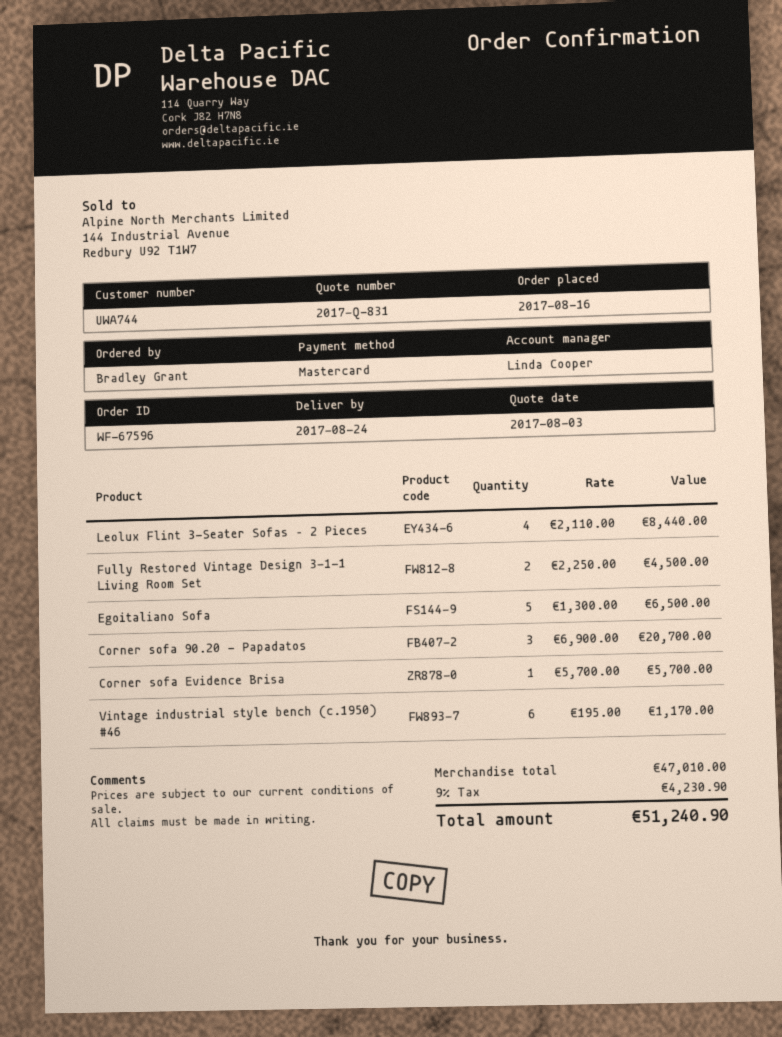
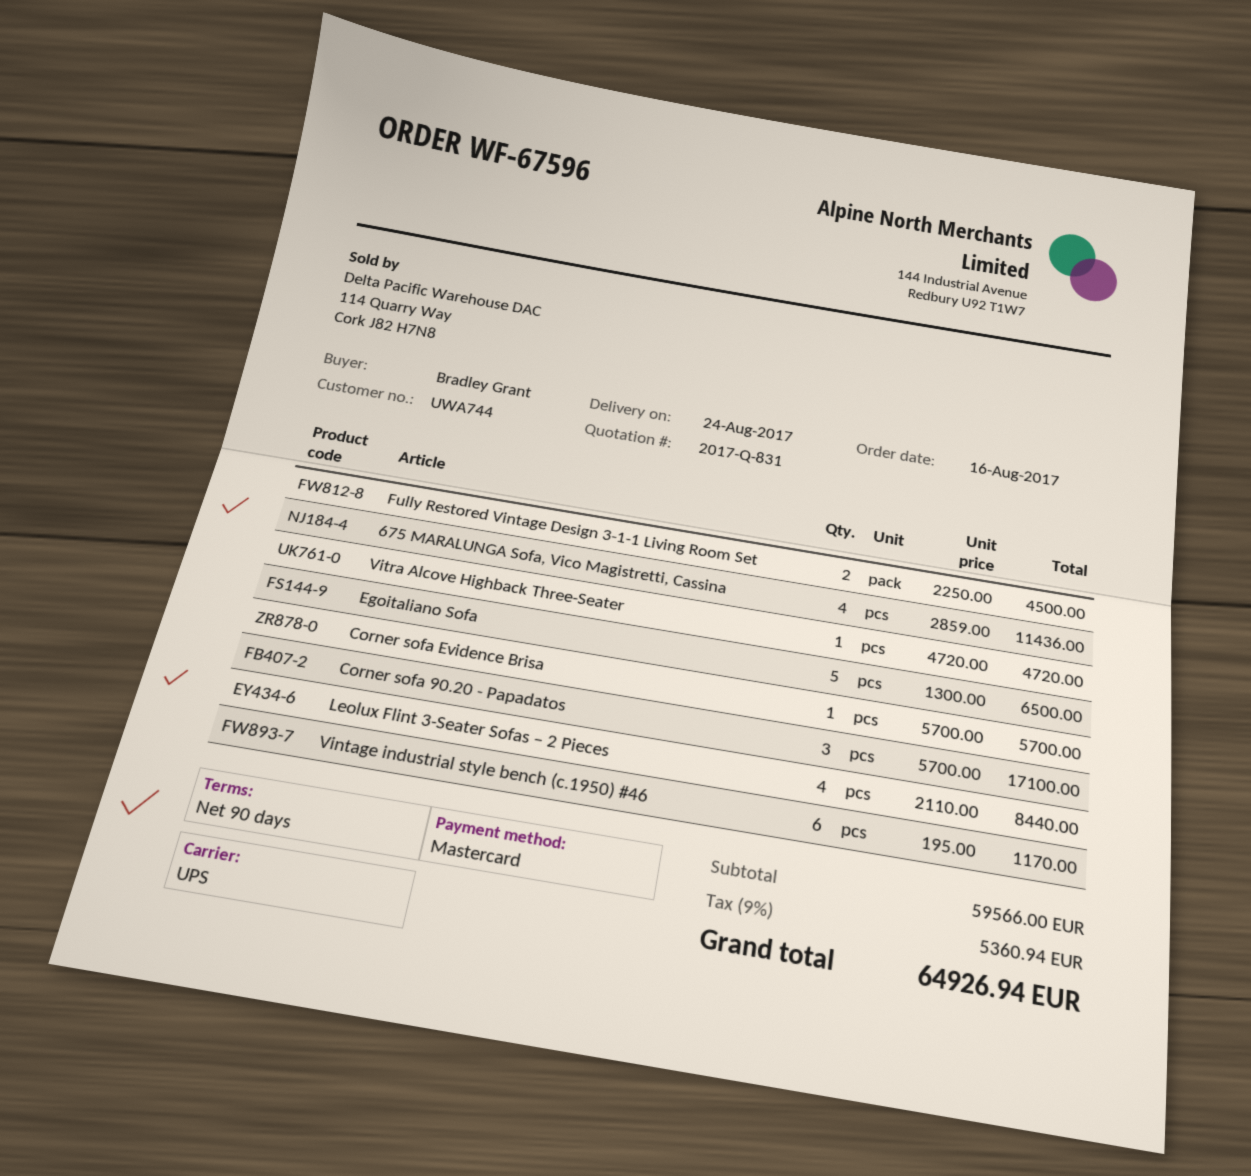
Corner sofa 90.20 - Papadatos: 3 x 6900.00 = 20700.00 -> 3 x 5700.00 = 17100.00
675 MARALUNGA Sofa, Vico Magistretti, Cassina: none -> 4 x 2859.00 = 11436.00
Vitra Alcove Highback Three-Seater: none -> 1 x 4720.00 = 4720.00
subtotal: 47010.00 -> 59566.00
tax: 9% = 4230.90 -> 9% = 5360.94
total: 51240.90 -> 64926.94

